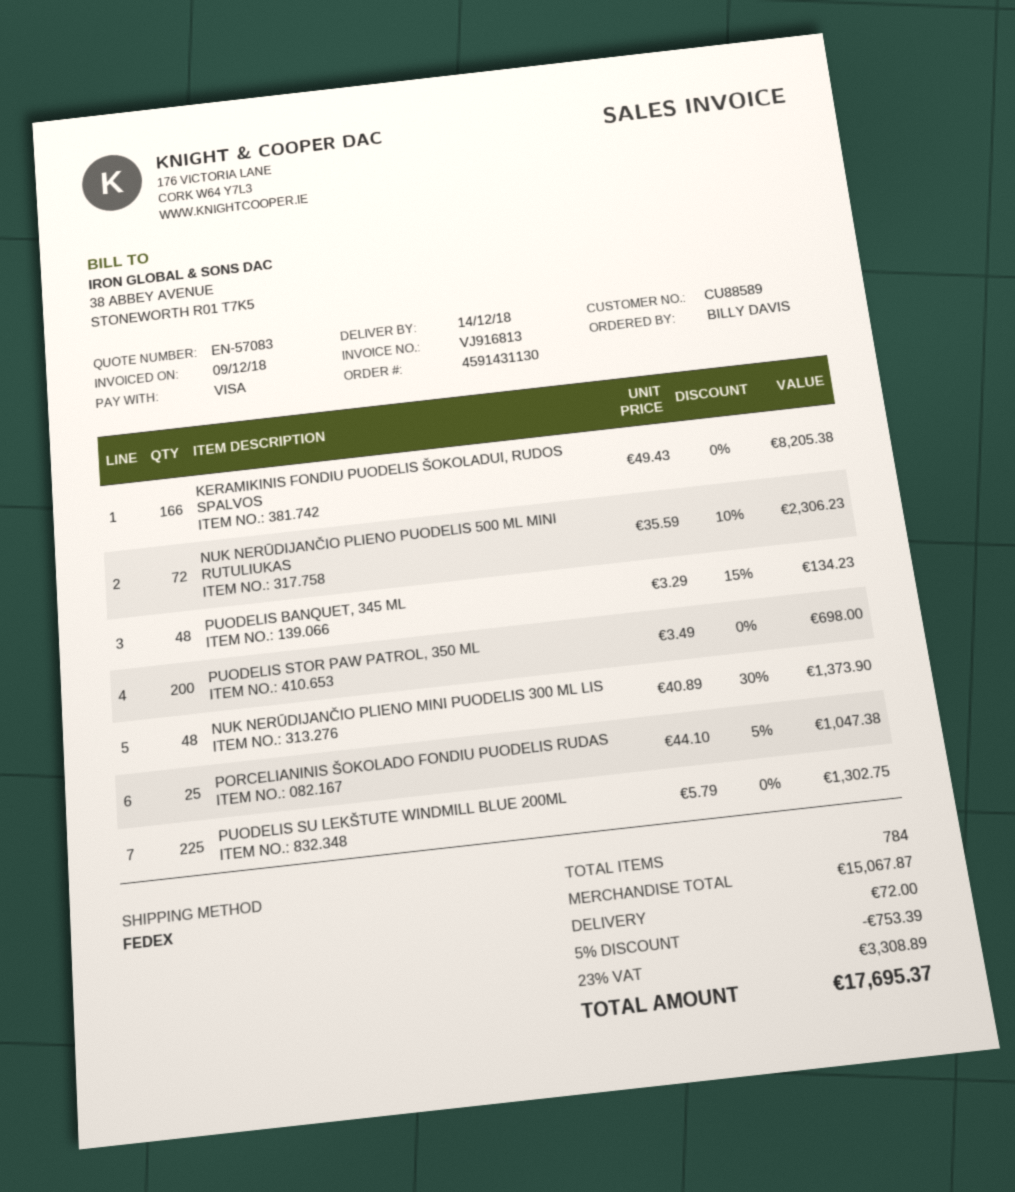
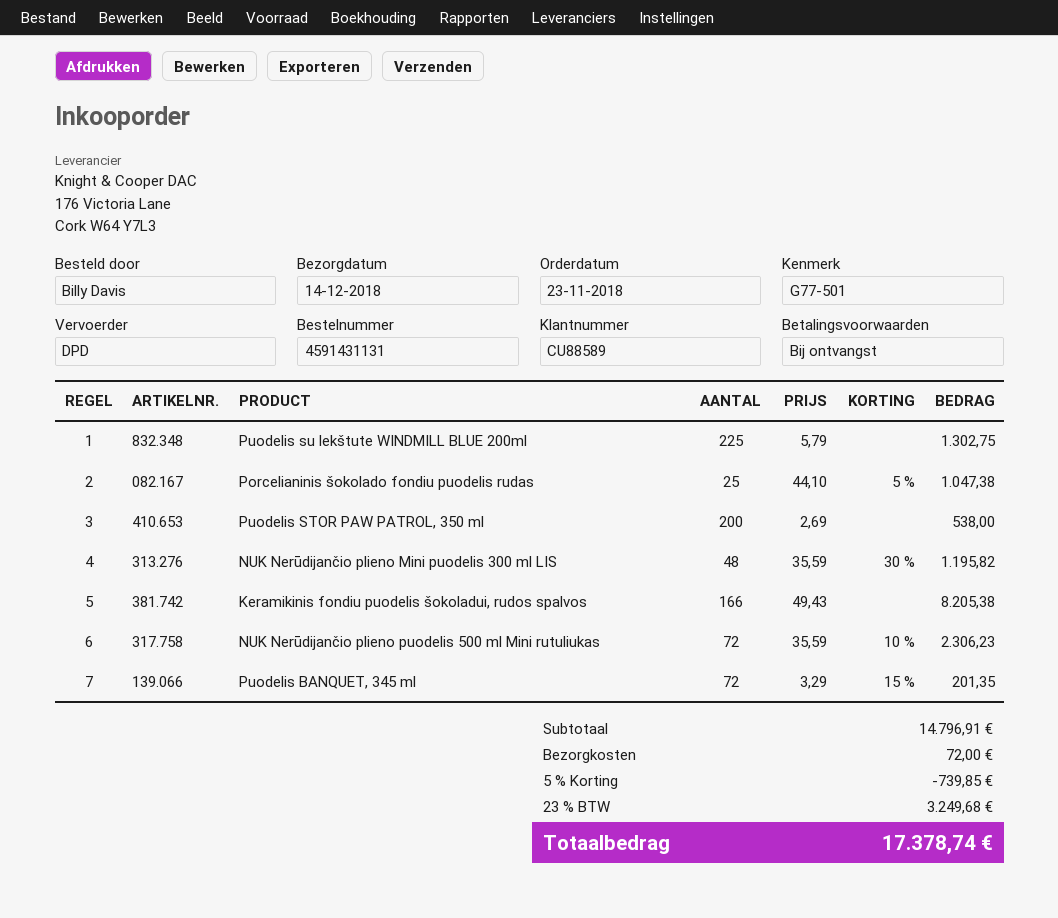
order number: 4591431130 -> 4591431131
shipping method: FedEx -> DPD
PUODELIS BANQUET, 345 ML: 48 x 3.29 - 15% = 134.23 -> 72 x 3.29 - 15% = 201.35
PUODELIS STOR PAW PATROL, 350 ML: 200 x 3.49 = 698.00 -> 200 x 2.69 = 538.00
NUK NERŪDIJANČIO PLIENO MINI PUODELIS 300 ML LIS: 48 x 40.89 - 30% = 1373.90 -> 48 x 35.59 - 30% = 1195.82
subtotal: 15067.87 -> 14796.91
discount: 5% = 753.39 -> 5% = 739.85
tax: 23% = 3308.89 -> 23% = 3249.68
total: 17695.37 -> 17378.74

